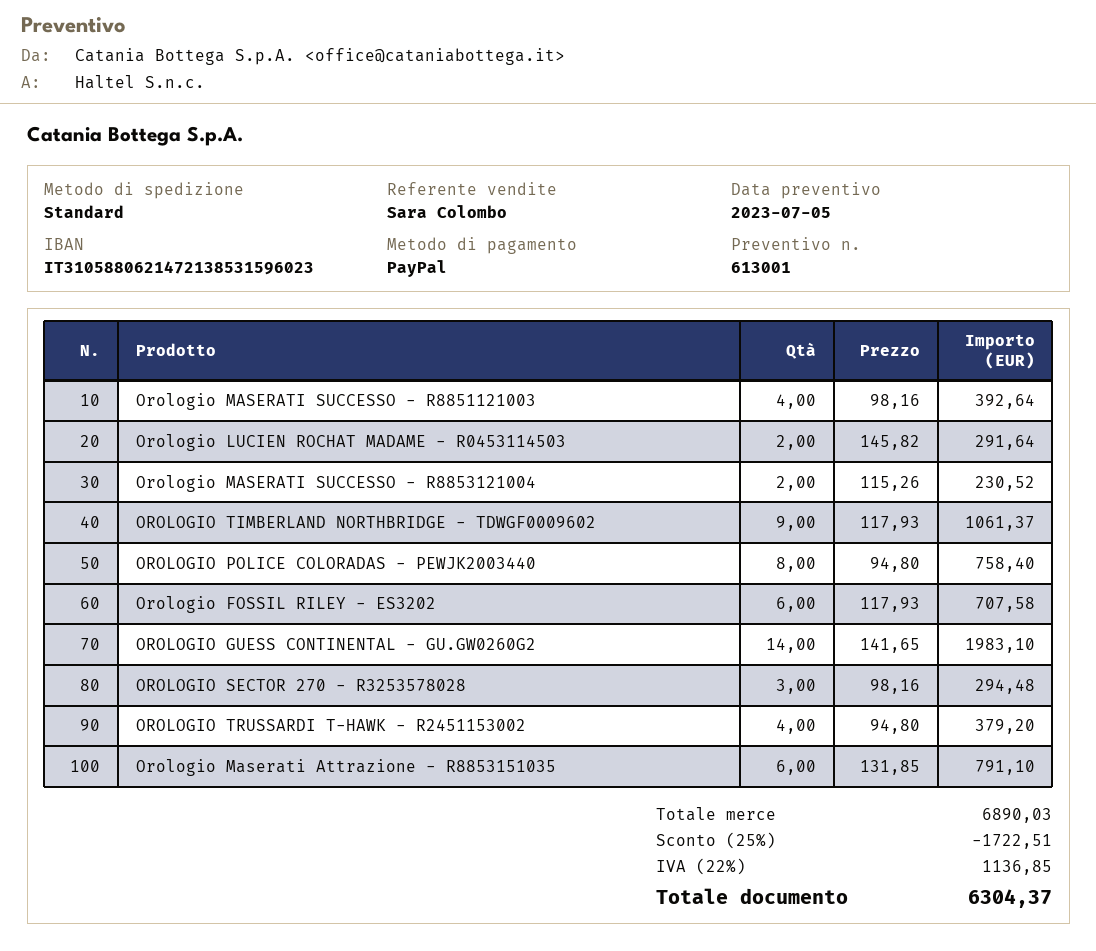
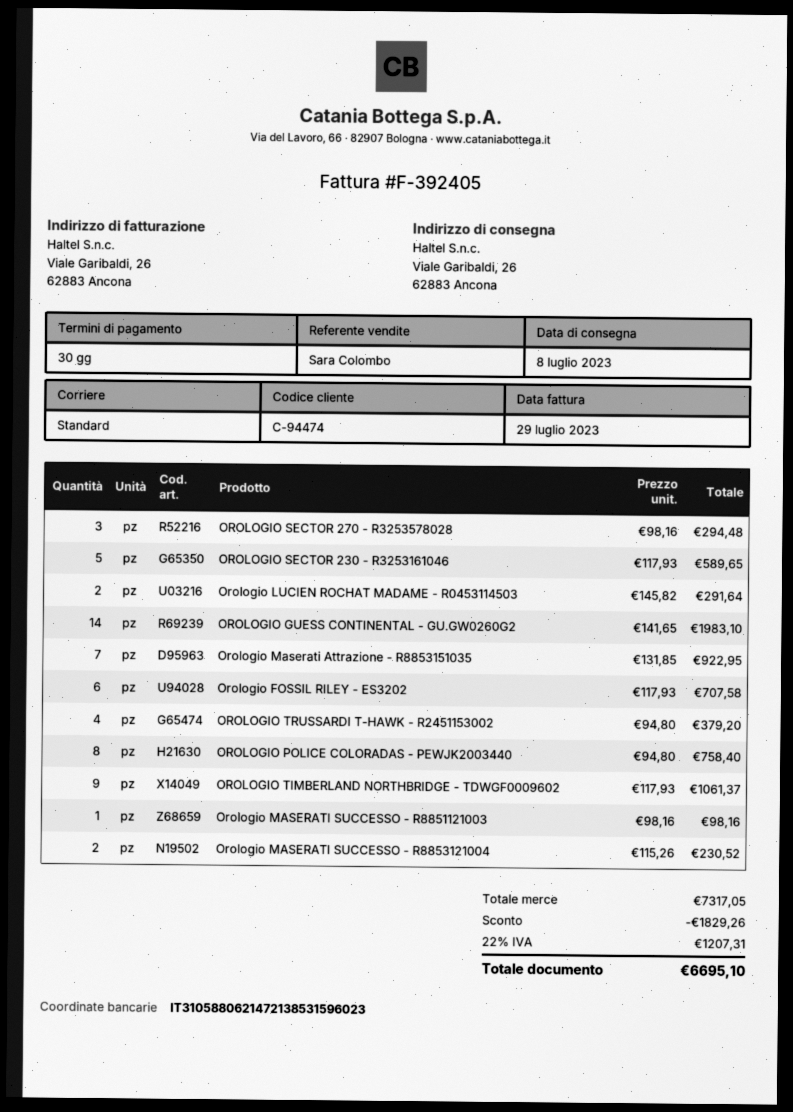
Orologio MASERATI SUCCESSO - R8851121003: 4 x 98.16 = 392.64 -> 1 x 98.16 = 98.16
Orologio Maserati Attrazione - R8853151035: 6 x 131.85 = 791.10 -> 7 x 131.85 = 922.95
OROLOGIO SECTOR 230 - R3253161046: none -> 5 x 117.93 = 589.65
subtotal: 6890.03 -> 7317.05
discount: 1722.51 -> 1829.26
tax: 22% = 1136.85 -> 22% = 1207.31
total: 6304.37 -> 6695.10

